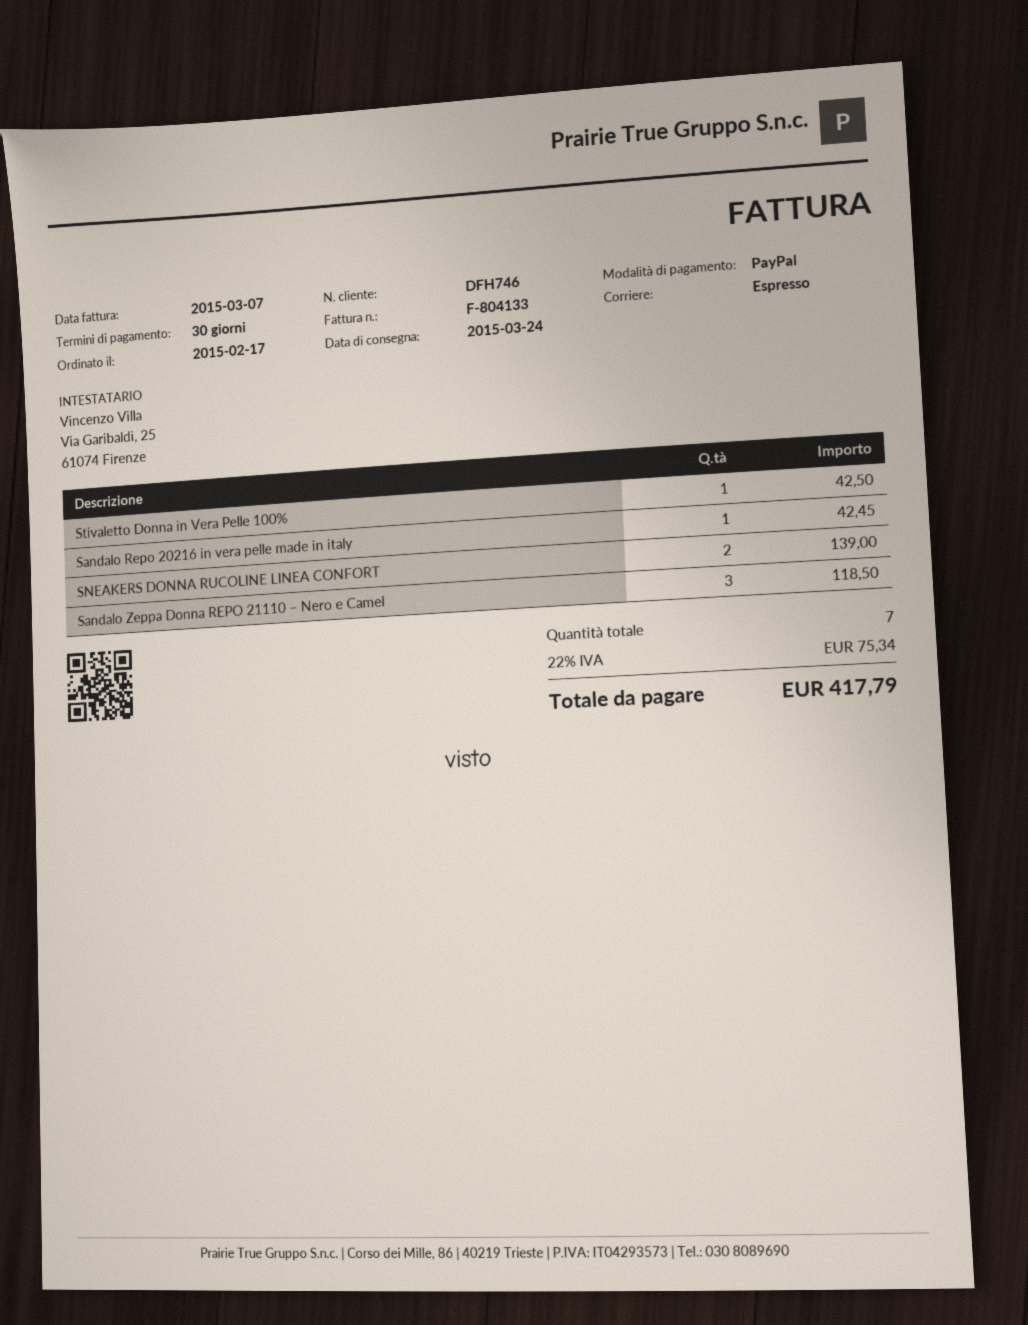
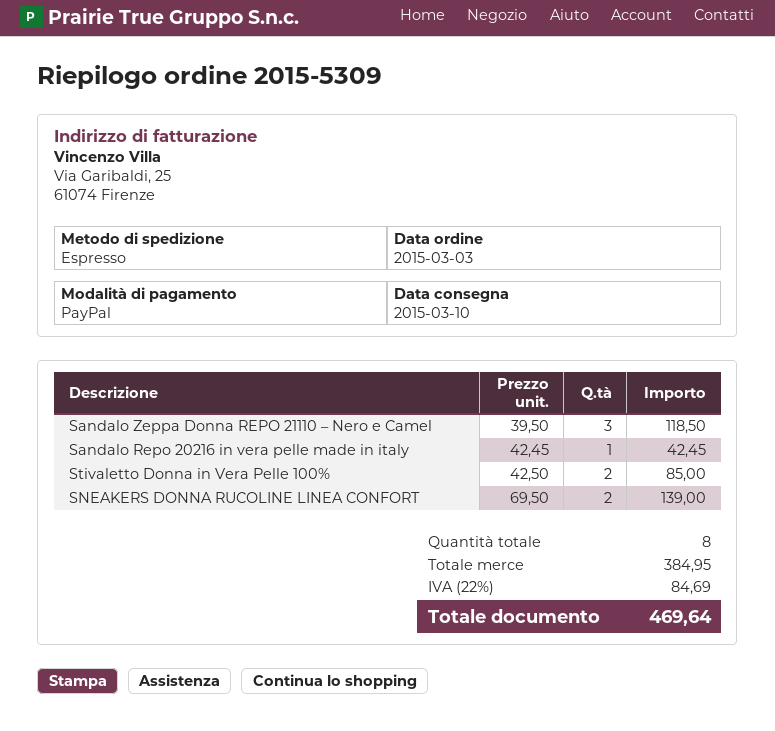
order date: 2015-02-17 -> 2015-03-03
delivery date: 2015-03-24 -> 2015-03-10
Stivaletto Donna in Vera Pelle 100%: 1 for 42.50 -> 2 for 85.00
total quantity: 7 -> 8
tax: 22% = 75.34 -> 22% = 84.69
total: 417.79 -> 469.64

